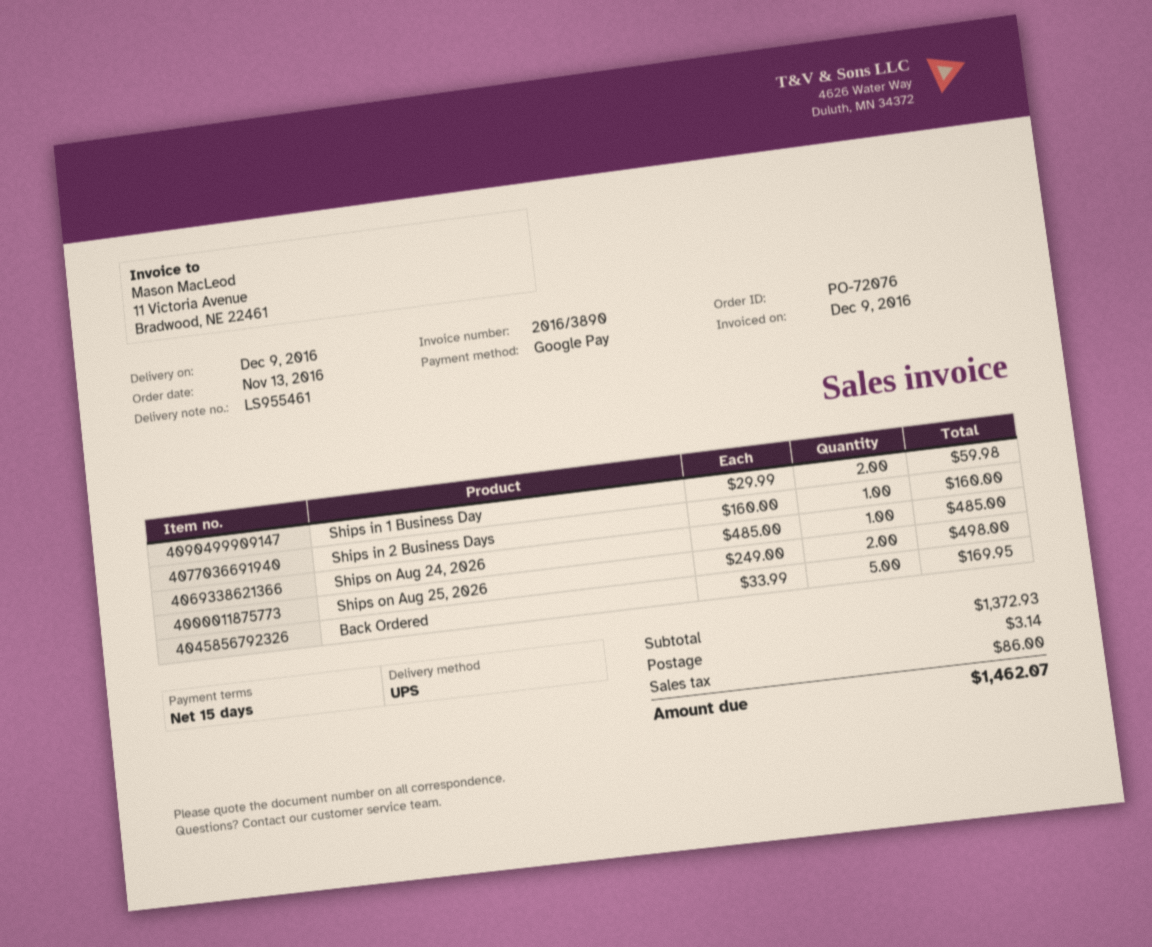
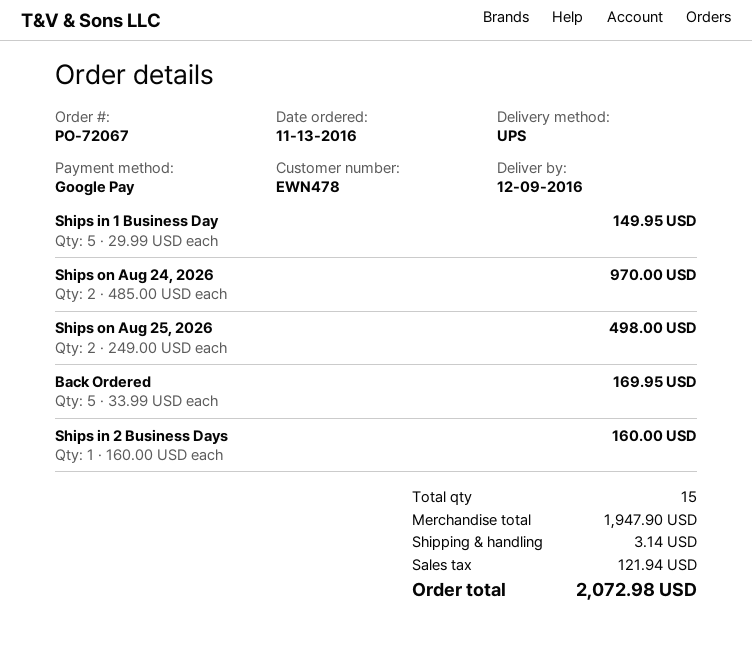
order number: PO-72076 -> PO-72067
Ships in 1 Business Day: 2 x 29.99 = 59.98 -> 5 x 29.99 = 149.95
Ships on Aug 24, 2026: 1 x 485.00 = 485.00 -> 2 x 485.00 = 970.00
subtotal: 1372.93 -> 1947.90
tax: 86.00 -> 121.94
total: 1462.07 -> 2072.98

